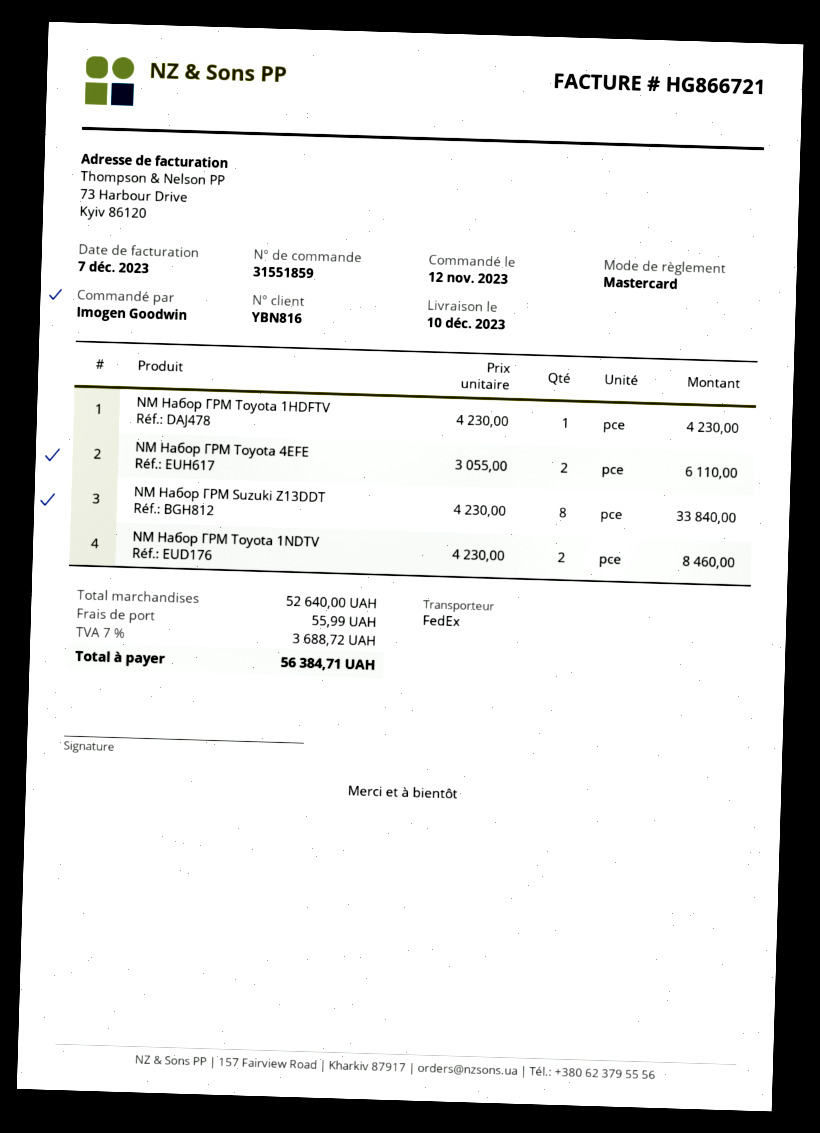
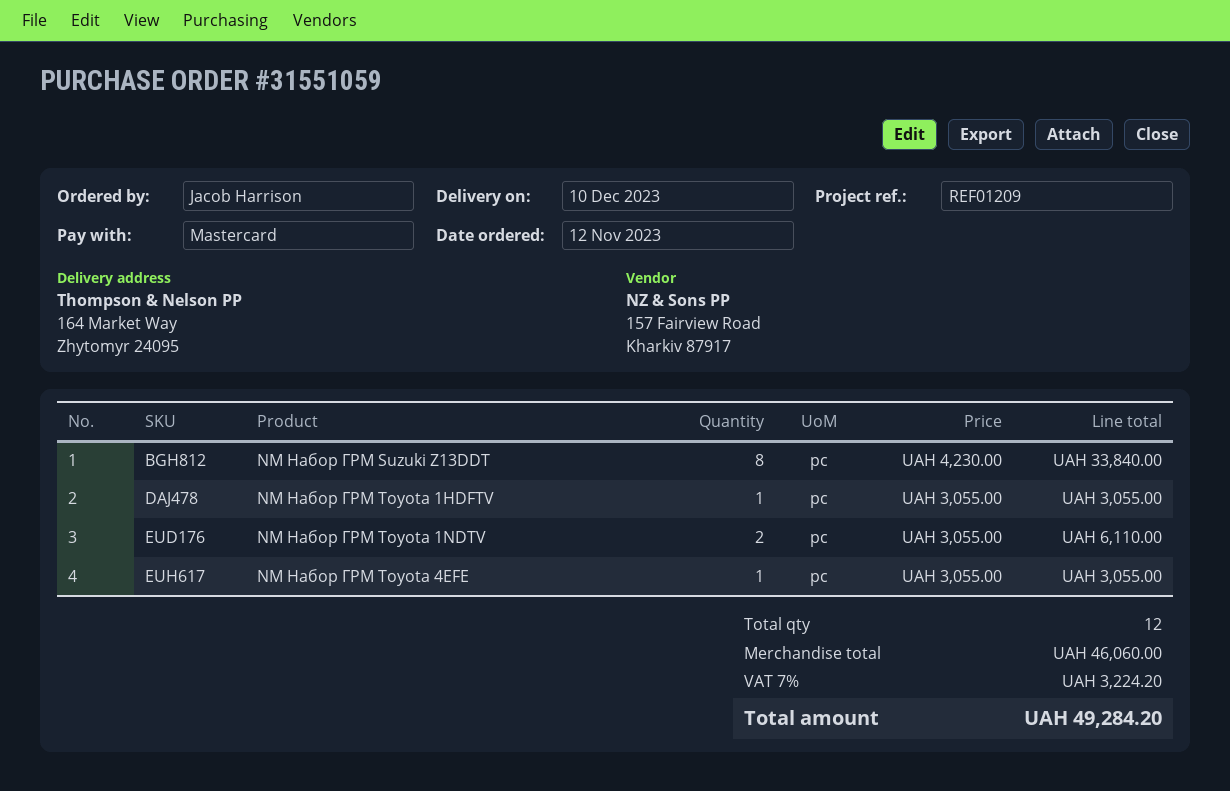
order number: 31551859 -> 31551059
ordered by: Imogen Goodwin -> Jacob Harrison
NM Набор ГРМ Toyota 1HDFTV: 1 x 4230.00 = 4230.00 -> 1 x 3055.00 = 3055.00
NM Набор ГРМ Toyota 4EFE: 2 x 3055.00 = 6110.00 -> 1 x 3055.00 = 3055.00
NM Набор ГРМ Toyota 1NDTV: 2 x 4230.00 = 8460.00 -> 2 x 3055.00 = 6110.00
subtotal: 52640.00 -> 46060.00
shipping: 55.99 -> none
tax: 7% = 3688.72 -> 7% = 3224.20
total: 56384.71 -> 49284.20

